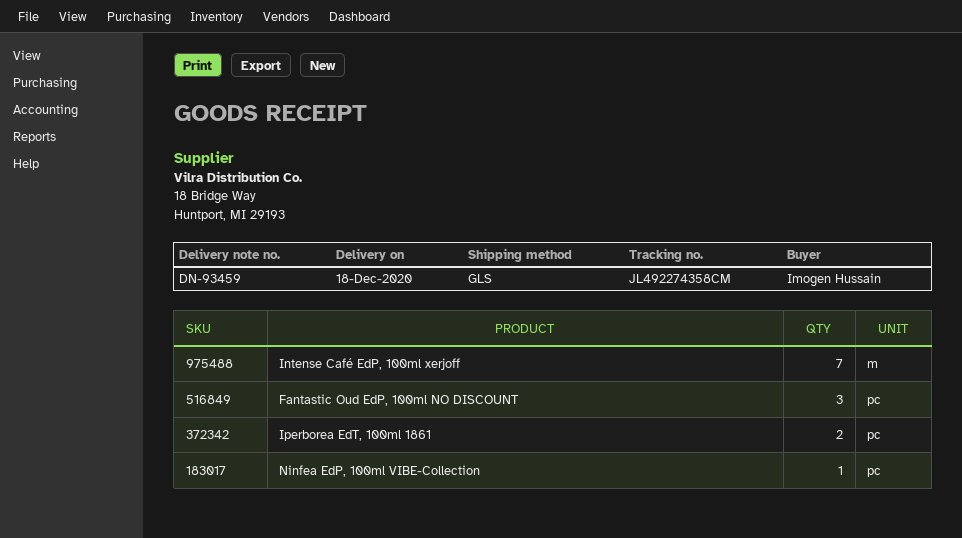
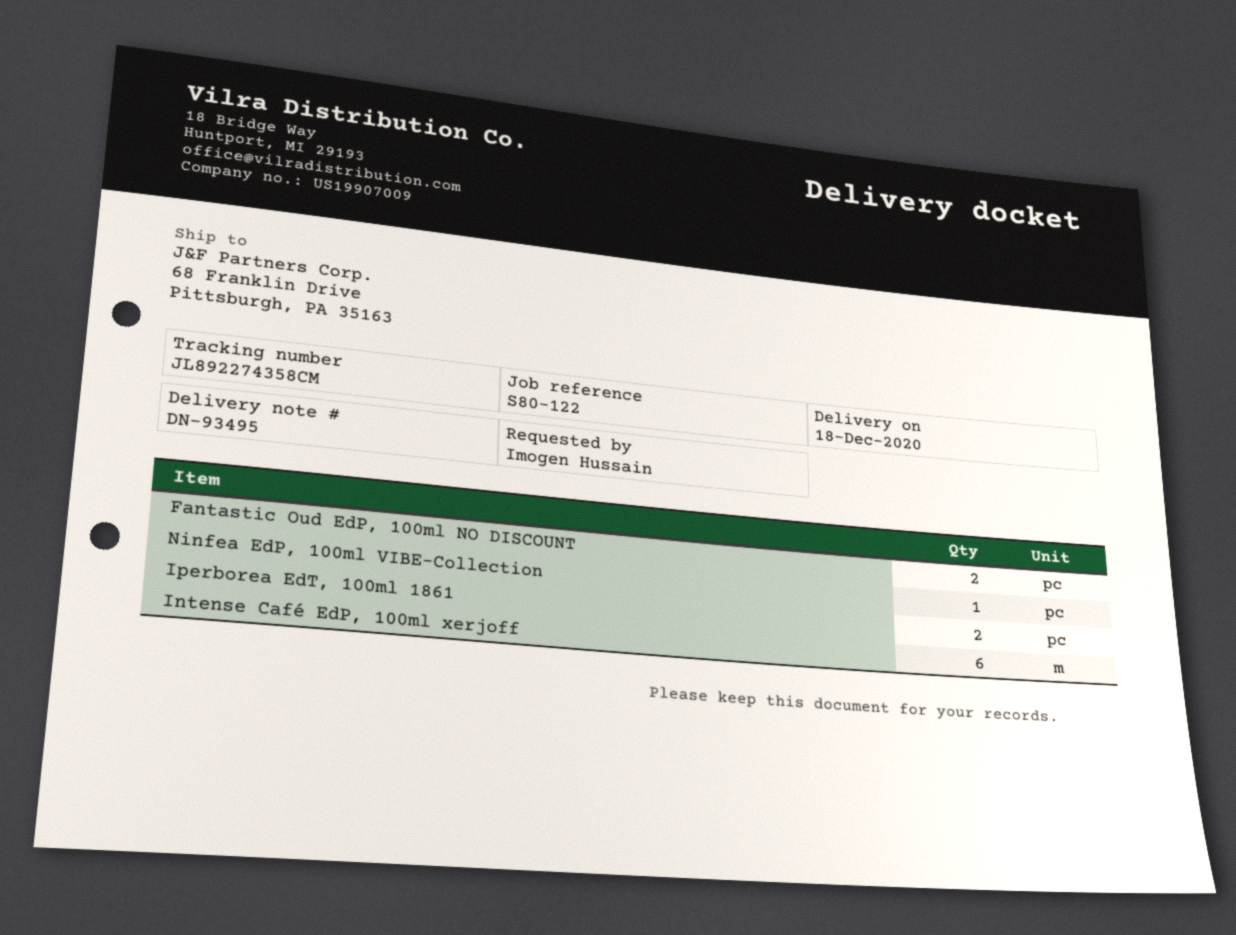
delivery note number: DN-93459 -> DN-93495
tracking number: JL492274358CM -> JL892274358CM
Intense Café EdP, 100ml xerjoff: 7 -> 6
Fantastic Oud EdP, 100ml NO DISCOUNT: 3 -> 2

